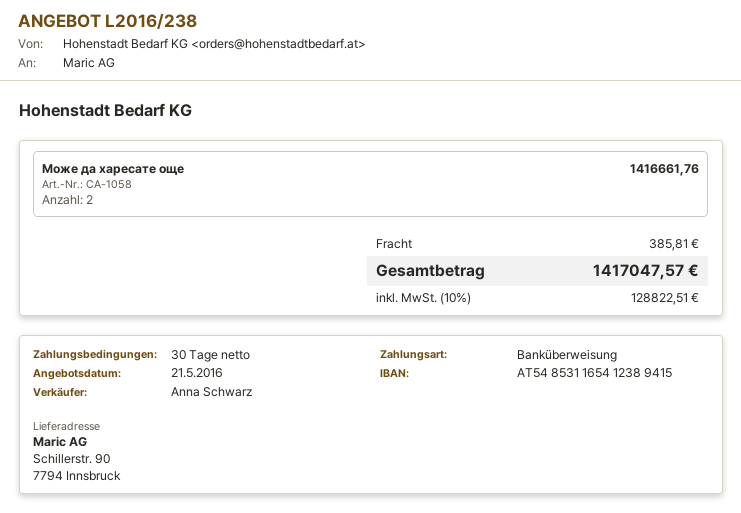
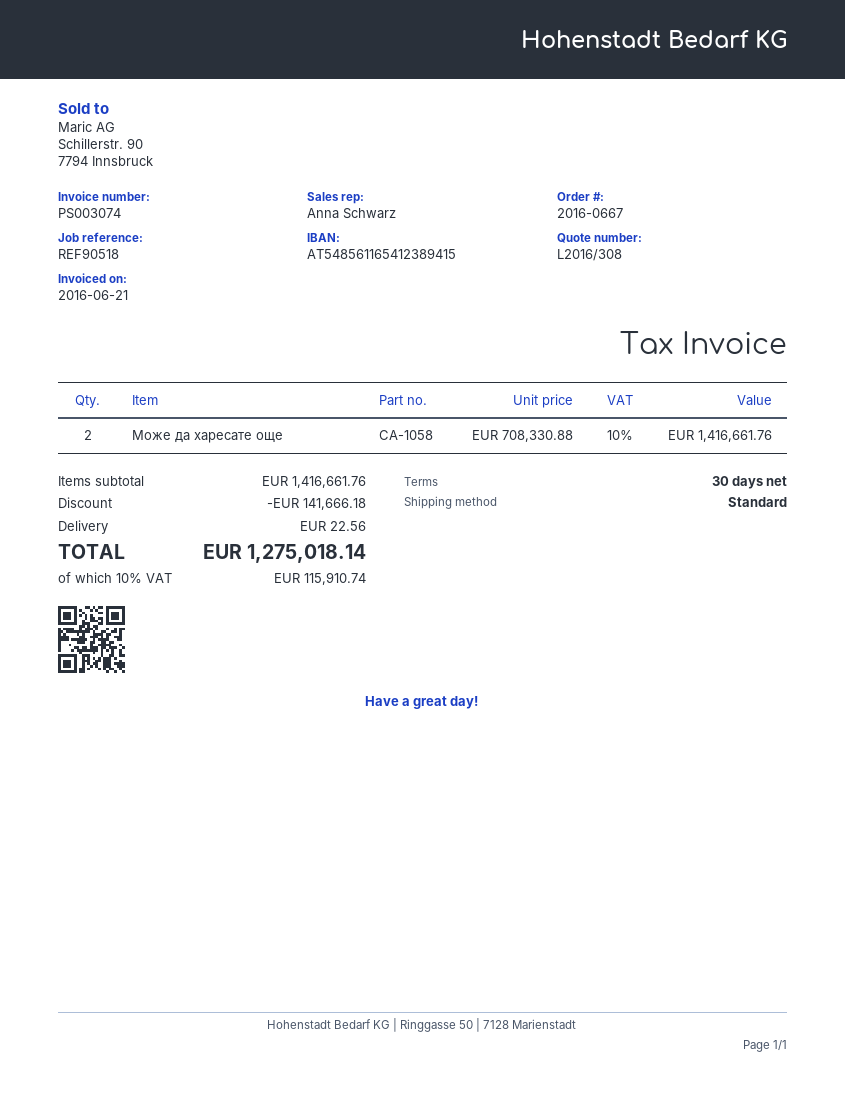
quote number: L2016/238 -> L2016/308
bank account: AT548531165412389415 -> AT548561165412389415
discount: none -> 141666.18
shipping: 385.81 -> 22.56
tax: 10% = 128822.51 -> 10% = 115910.74
total: 1417047.57 -> 1275018.14

